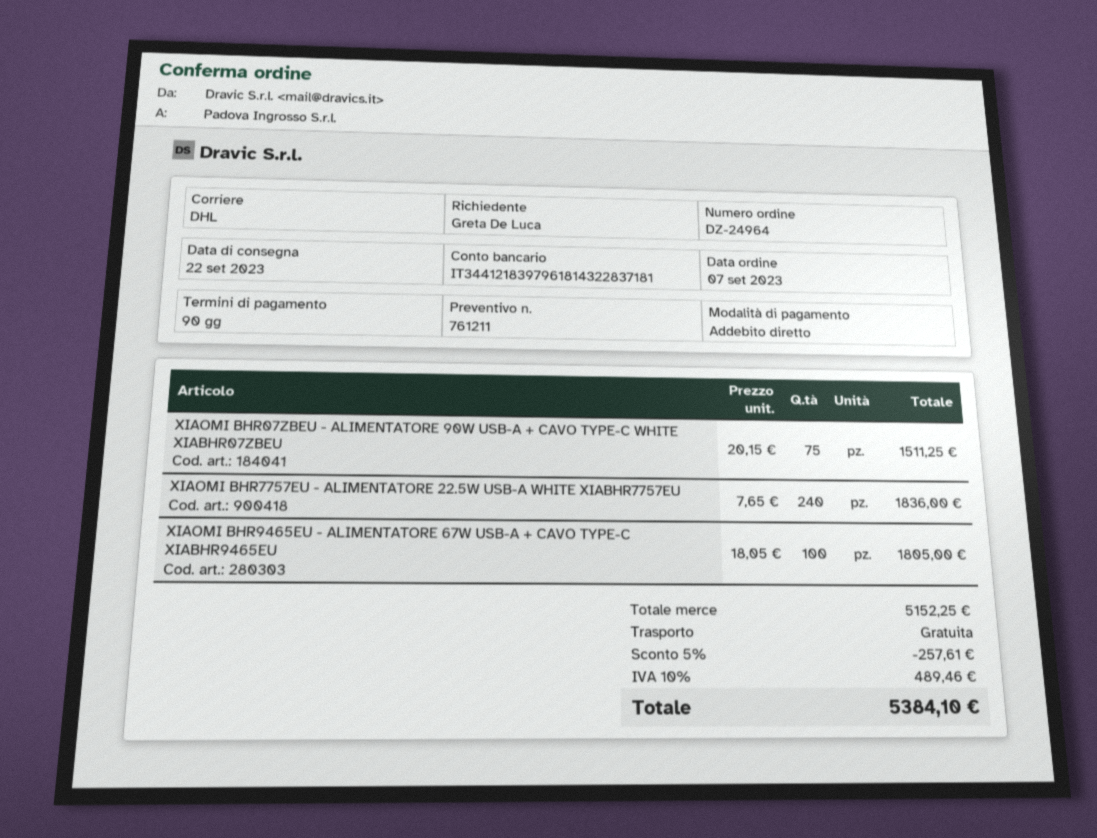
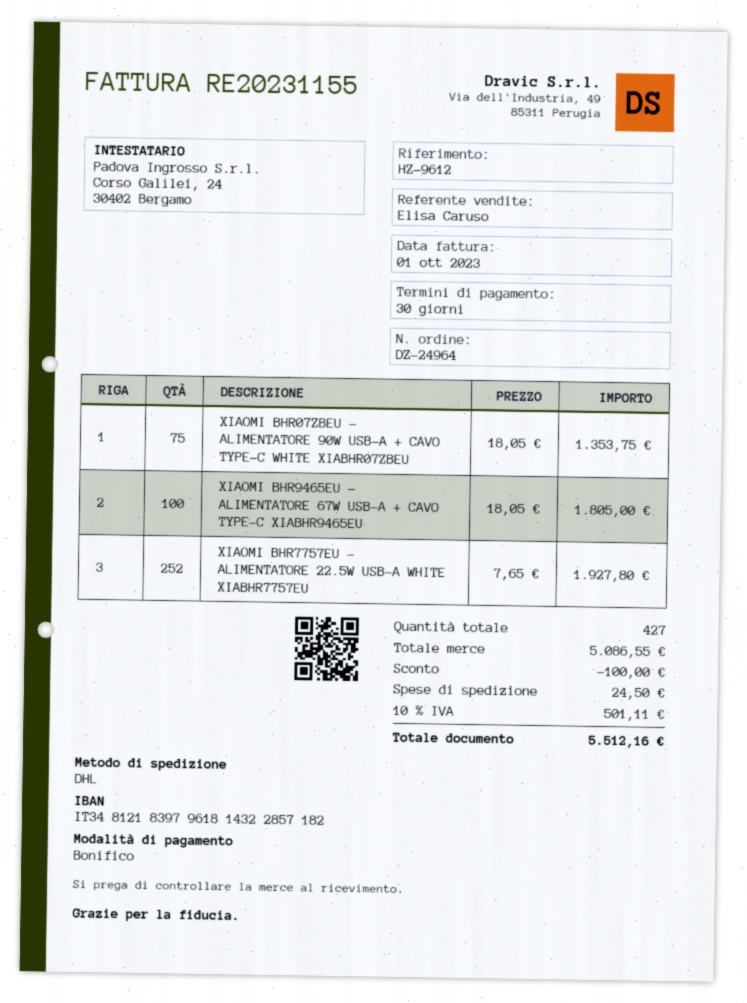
payment terms: 90 days -> 30 days
payment method: direct debit -> bank transfer
bank account: IT3441218397961814322837181 -> IT3481218397961814322857182
XIAOMI BHR07ZBEU - ALIMENTATORE 90W USB-A + CAVO TYPE-C WHITE XIABHR07ZBEU: 75 x 20.15 = 1511.25 -> 75 x 18.05 = 1353.75
XIAOMI BHR7757EU - ALIMENTATORE 22.5W USB-A WHITE XIABHR7757EU: 240 x 7.65 = 1836.00 -> 252 x 7.65 = 1927.80
subtotal: 5152.25 -> 5086.55
discount: 257.61 -> 100.00
shipping: 0.00 -> 24.50
tax: 10% = 489.46 -> 10% = 501.11
total: 5384.10 -> 5512.16

